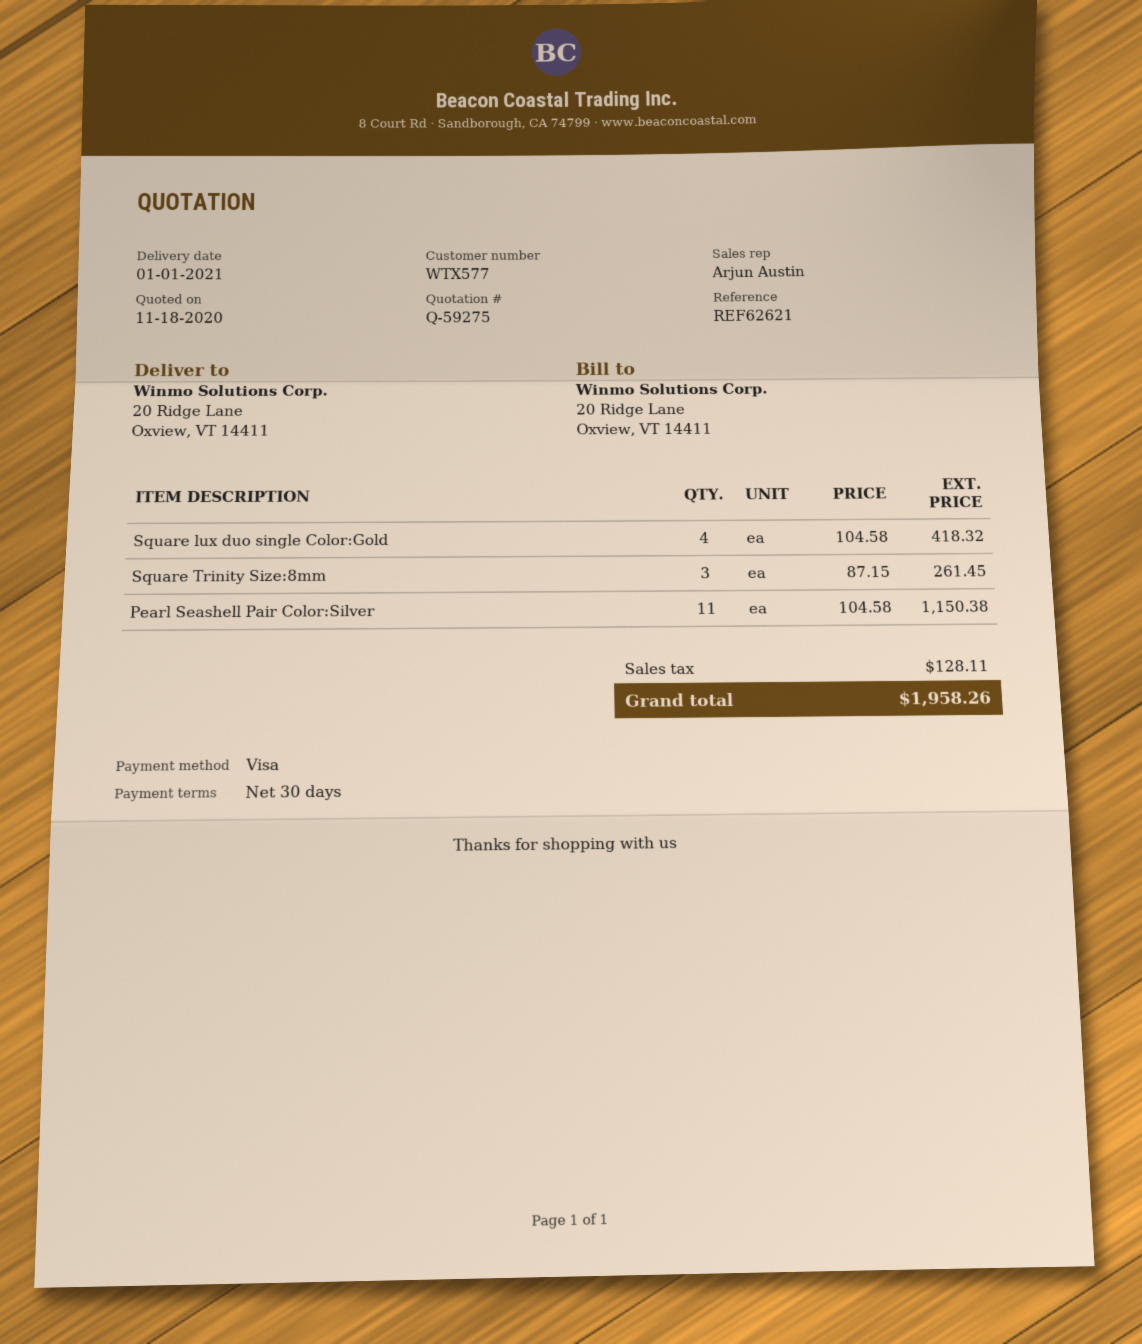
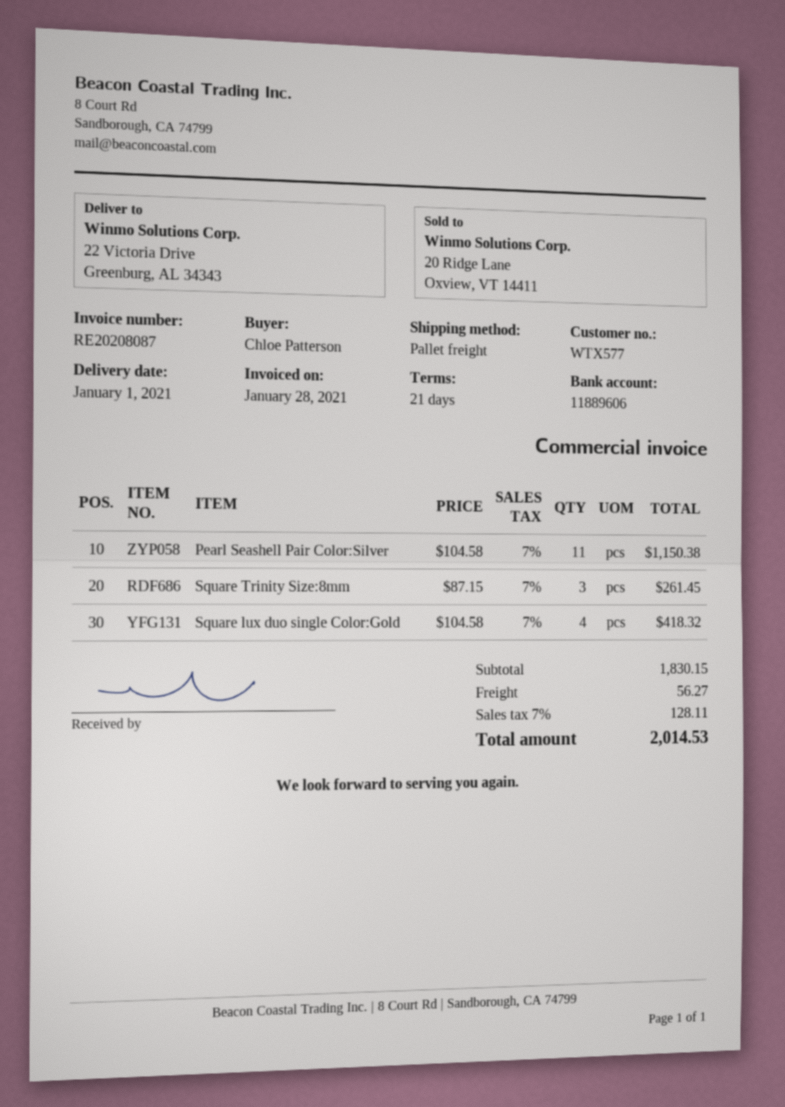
payment terms: 30 days -> 21 days
ship to: 20 Ridge Lane, Oxview, VT 14411 -> 22 Victoria Drive, Greenburg, AL 34343
shipping: none -> 56.27
total: 1958.26 -> 2014.53

